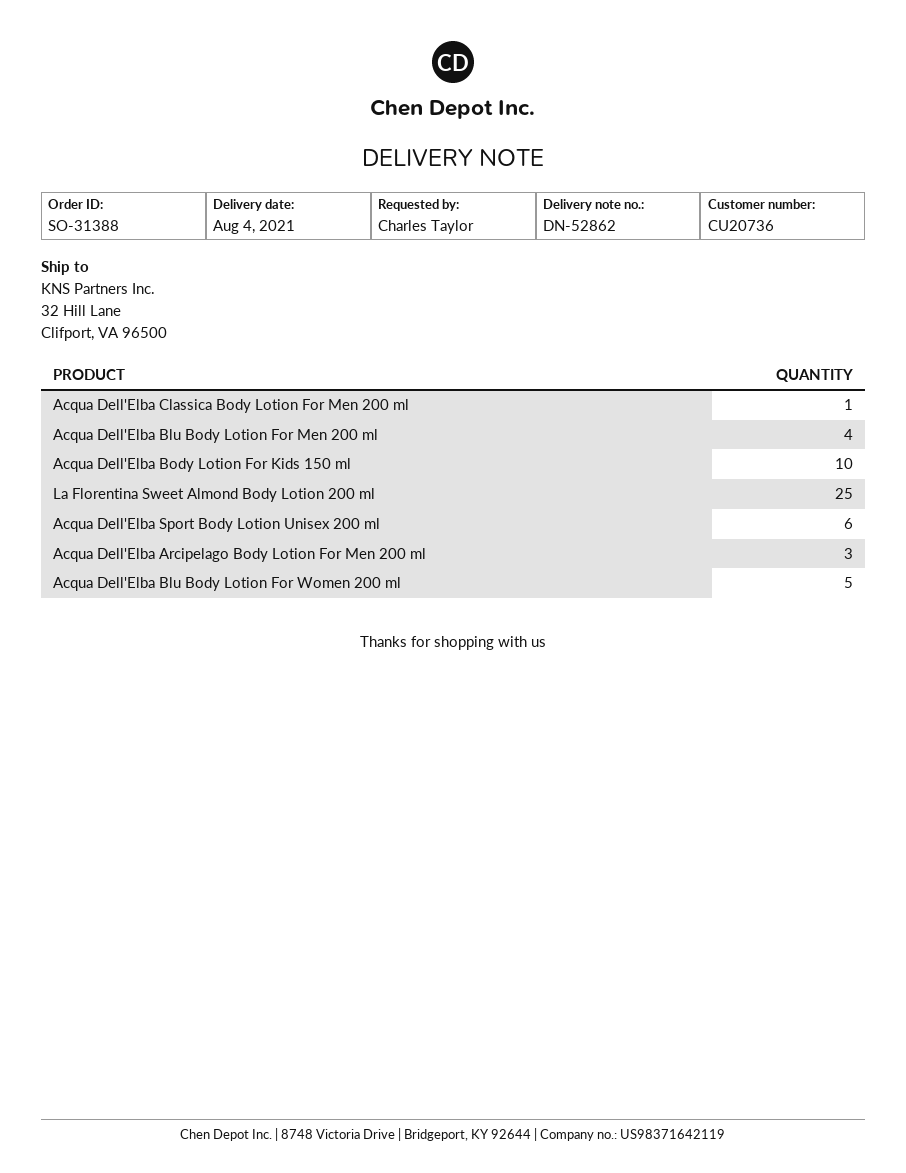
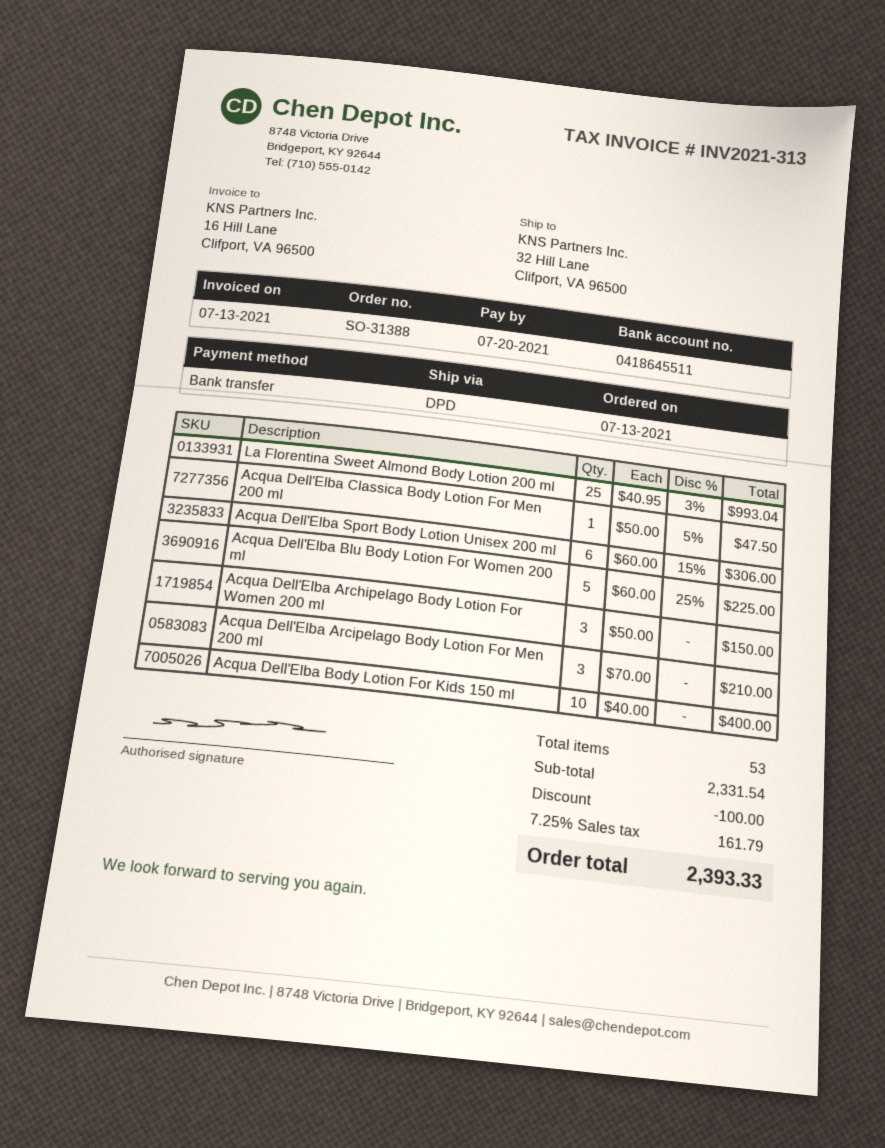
Acqua Dell'Elba Blu Body Lotion For Men 200 ml: 4 -> none
Acqua Dell'Elba Archipelago Body Lotion For Women 200 ml: none -> 3

